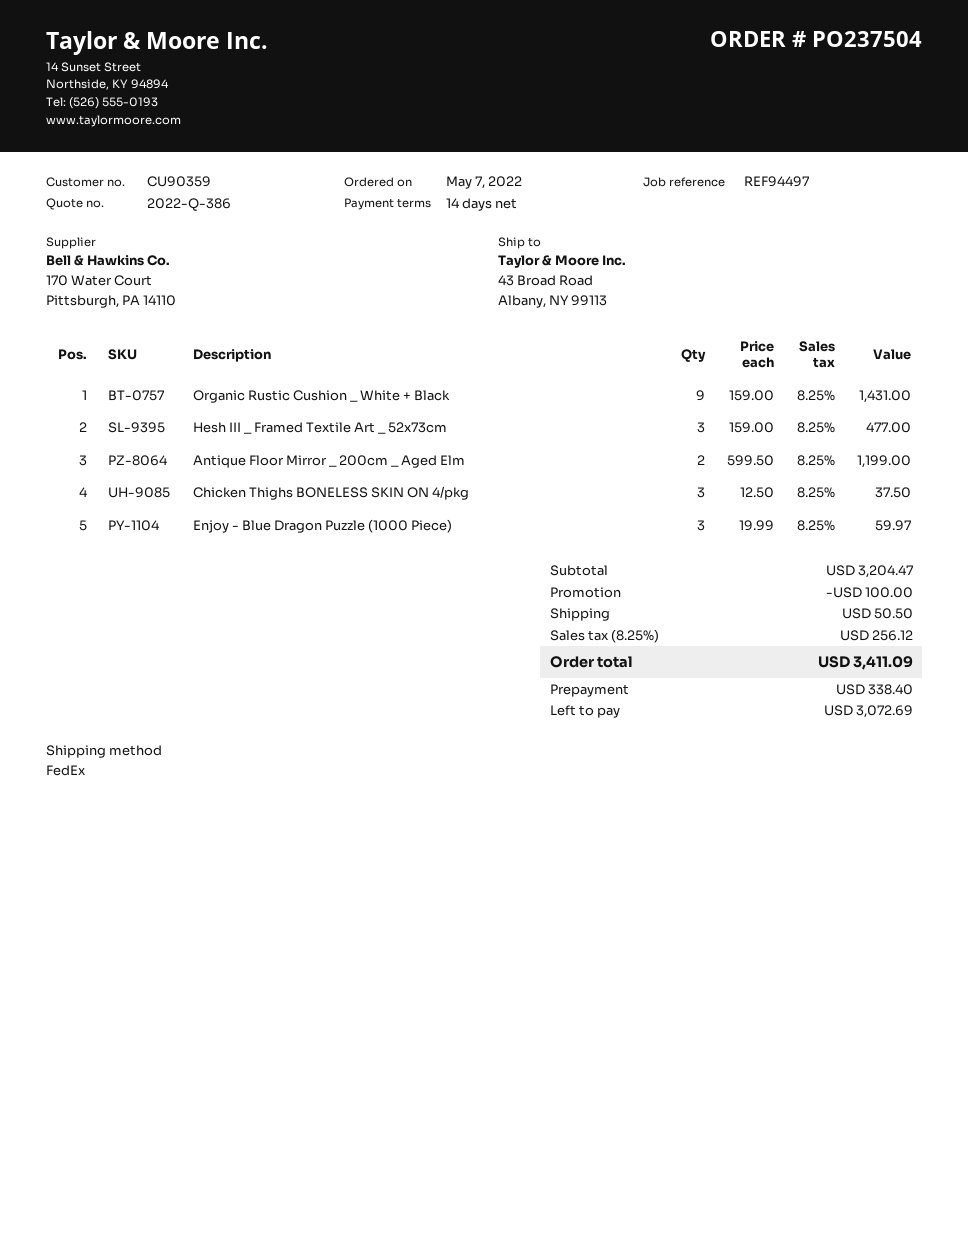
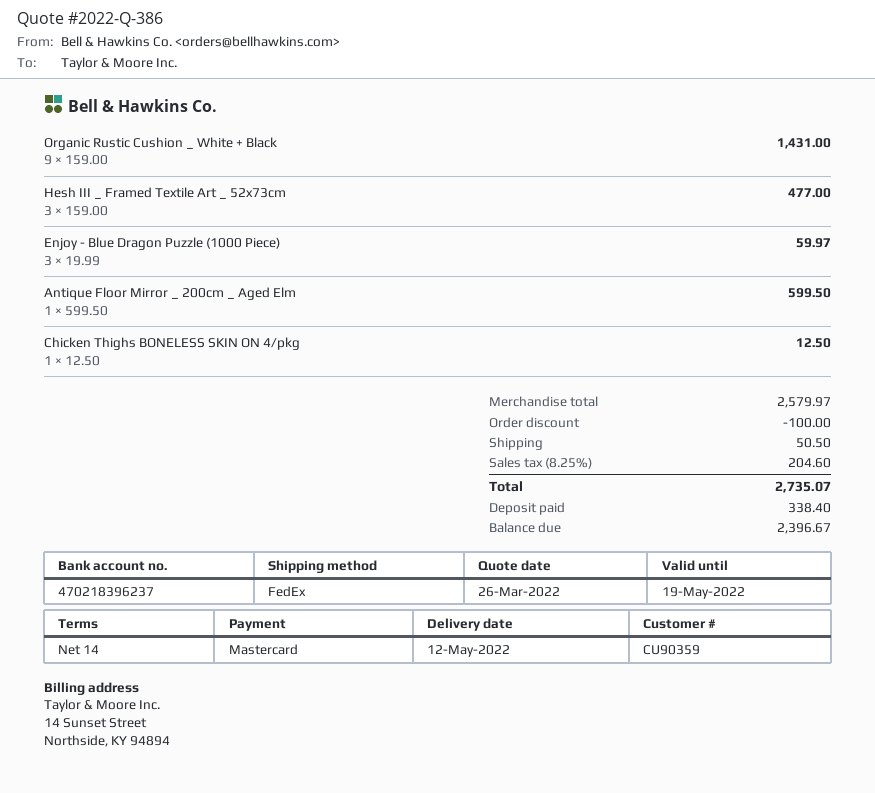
Antique Floor Mirror _ 200cm _ Aged Elm: 2 x 599.50 = 1199.00 -> 1 x 599.50 = 599.50
Chicken Thighs BONELESS SKIN ON 4/pkg: 3 x 12.50 = 37.50 -> 1 x 12.50 = 12.50
subtotal: 3204.47 -> 2579.97
tax: 8.25% = 256.12 -> 8.25% = 204.60
total: 3411.09 -> 2735.07
balance: 3072.69 -> 2396.67

